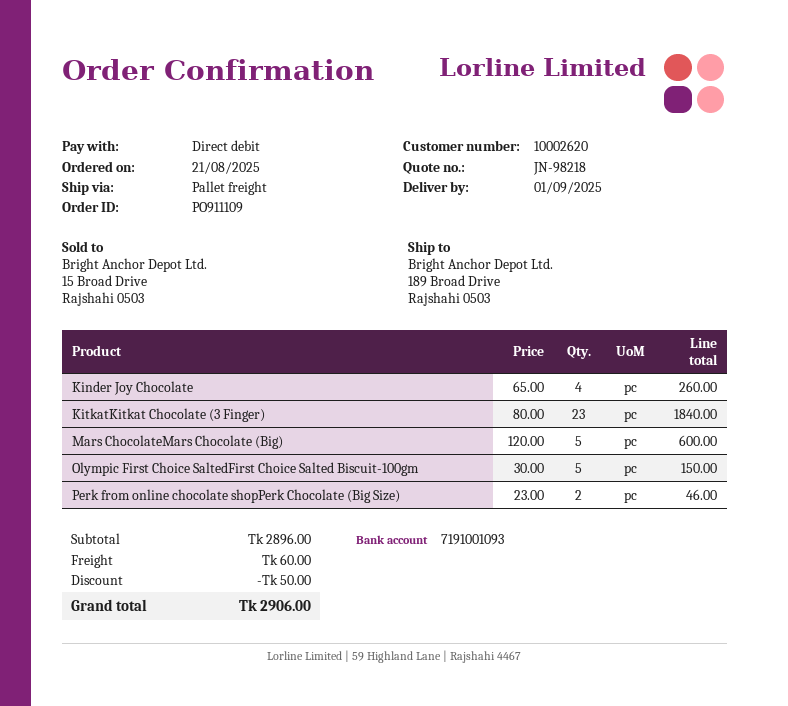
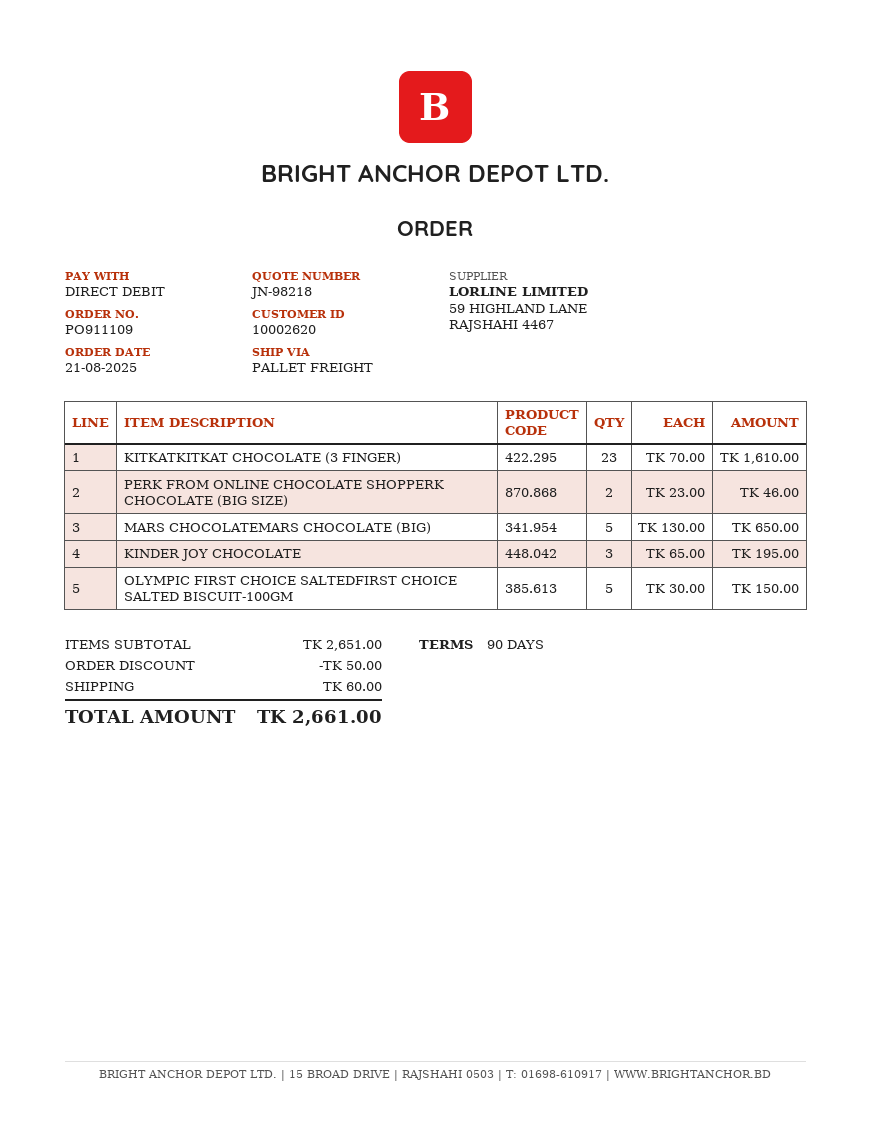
Kinder Joy Chocolate: 4 x 65.00 = 260.00 -> 3 x 65.00 = 195.00
KitkatKitkat Chocolate (3 Finger): 23 x 80.00 = 1840.00 -> 23 x 70.00 = 1610.00
Mars ChocolateMars Chocolate (Big): 5 x 120.00 = 600.00 -> 5 x 130.00 = 650.00
subtotal: 2896.00 -> 2651.00
total: 2906.00 -> 2661.00

